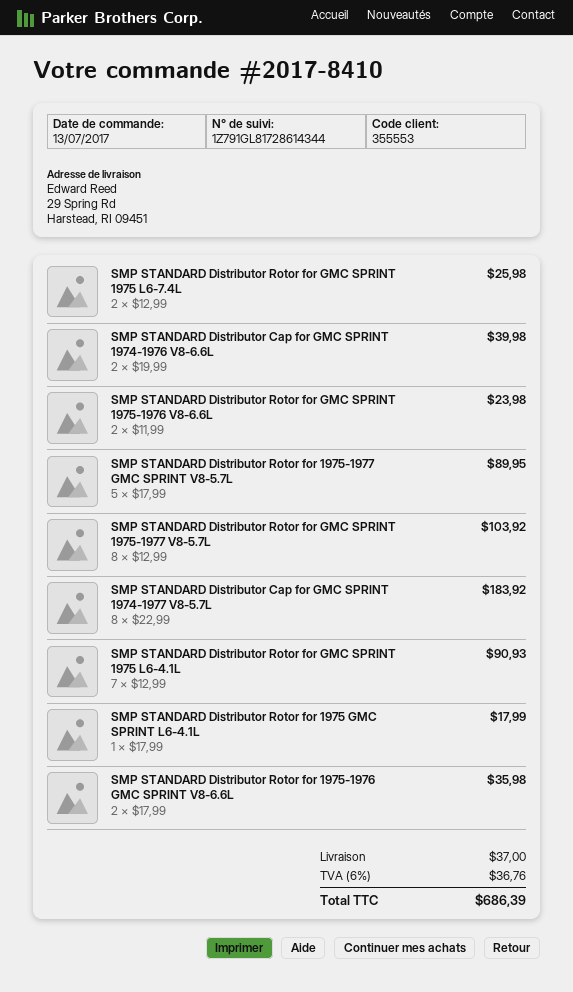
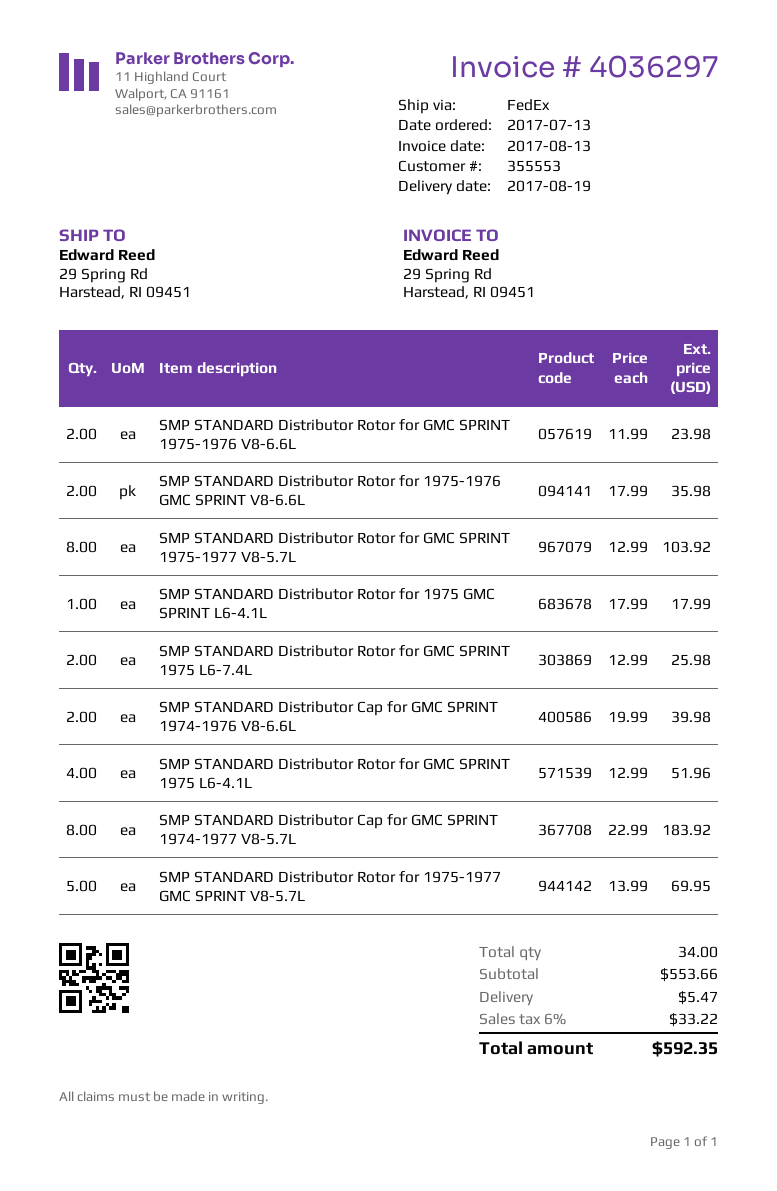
SMP STANDARD Distributor Rotor for 1975-1977 GMC SPRINT V8-5.7L: 5 x 17.99 = 89.95 -> 5 x 13.99 = 69.95
SMP STANDARD Distributor Rotor for GMC SPRINT 1975 L6-4.1L: 7 x 12.99 = 90.93 -> 4 x 12.99 = 51.96
shipping: 37.00 -> 5.47
tax: 6% = 36.76 -> 6% = 33.22
total: 686.39 -> 592.35

